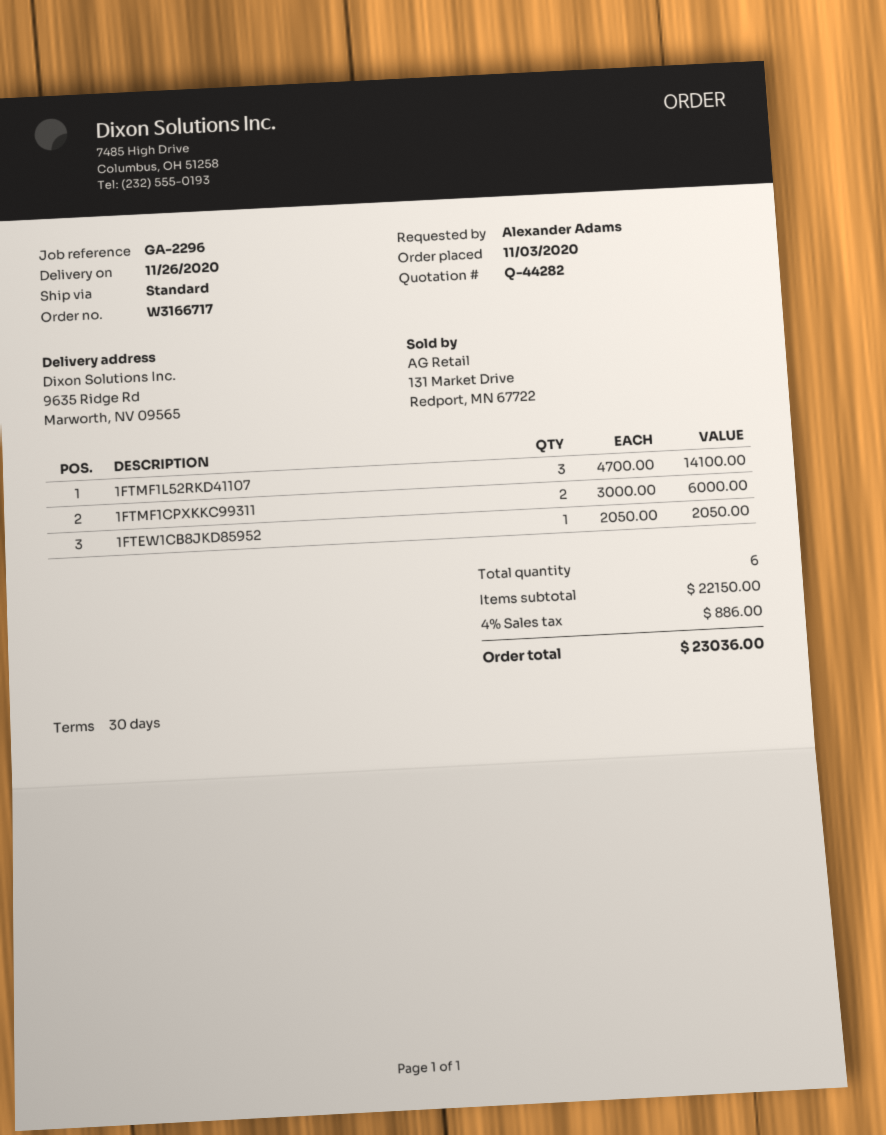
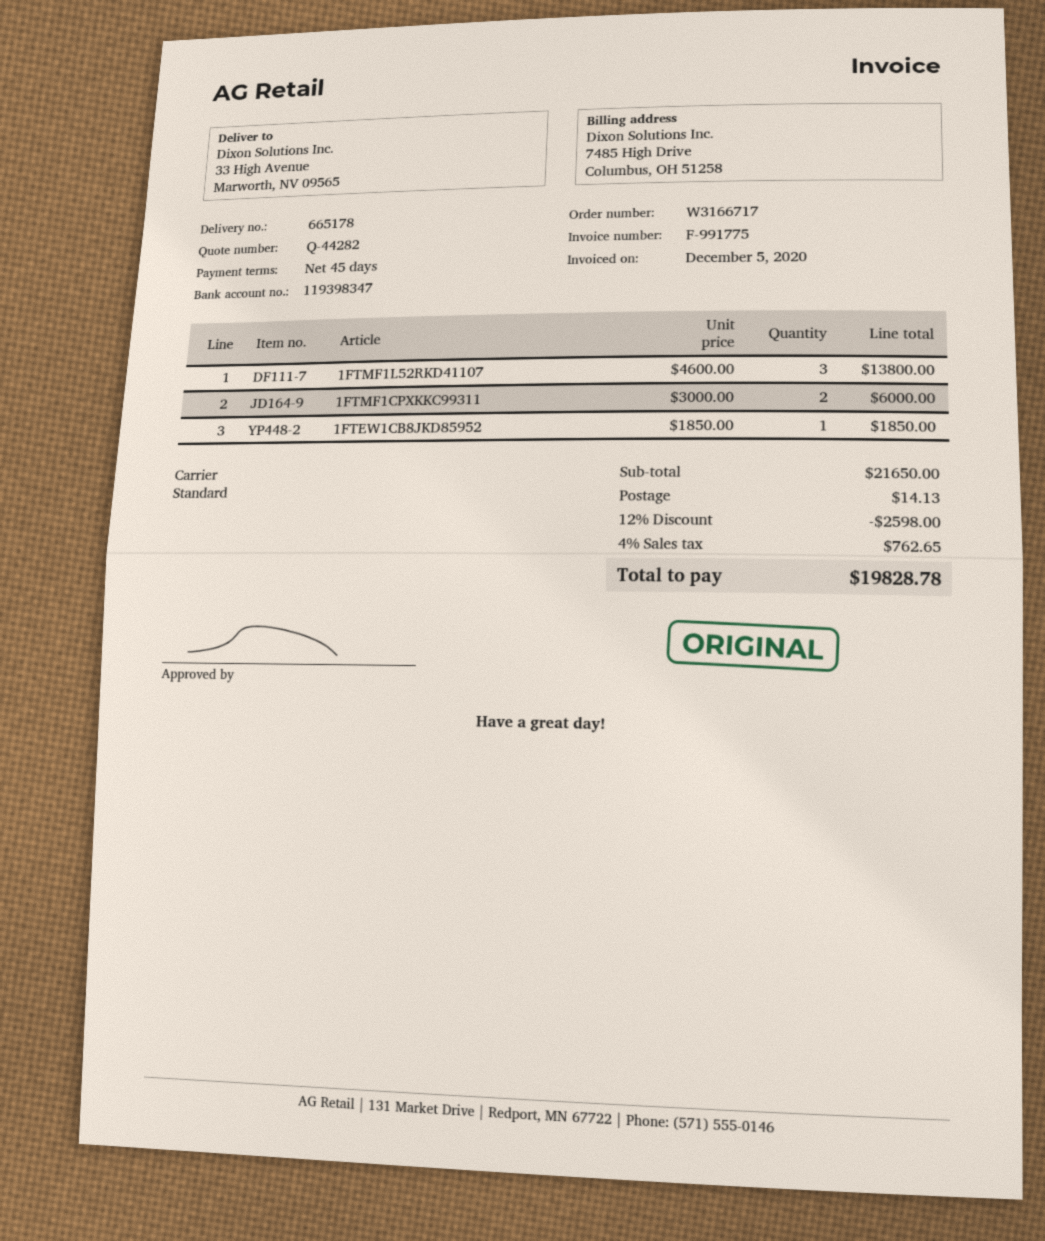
payment terms: 30 days -> 45 days
ship to: 9635 Ridge Rd, Marworth, NV 09565 -> 33 High Avenue, Marworth, NV 09565
1FTMF1L52RKD41107: 3 x 4700.00 = 14100.00 -> 3 x 4600.00 = 13800.00
1FTEW1CB8JKD85952: 1 x 2050.00 = 2050.00 -> 1 x 1850.00 = 1850.00
subtotal: 22150.00 -> 21650.00
discount: none -> 12% = 2598.00
shipping: none -> 14.13
tax: 4% = 886.00 -> 4% = 762.65
total: 23036.00 -> 19828.78

